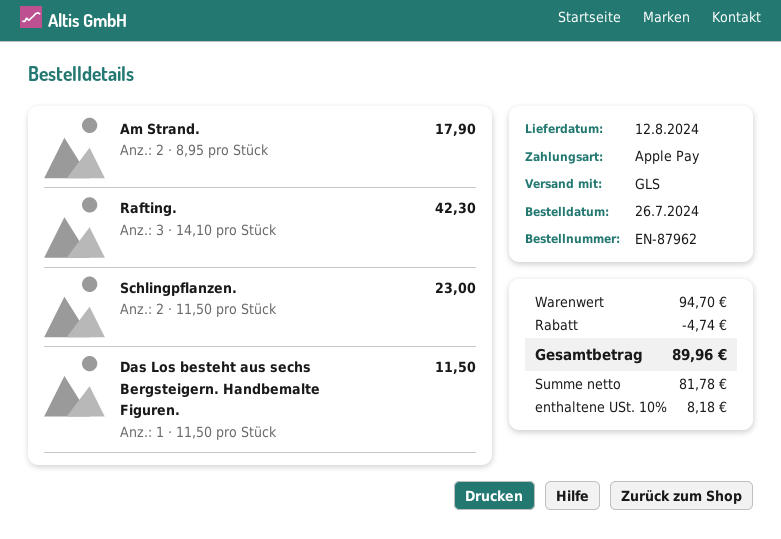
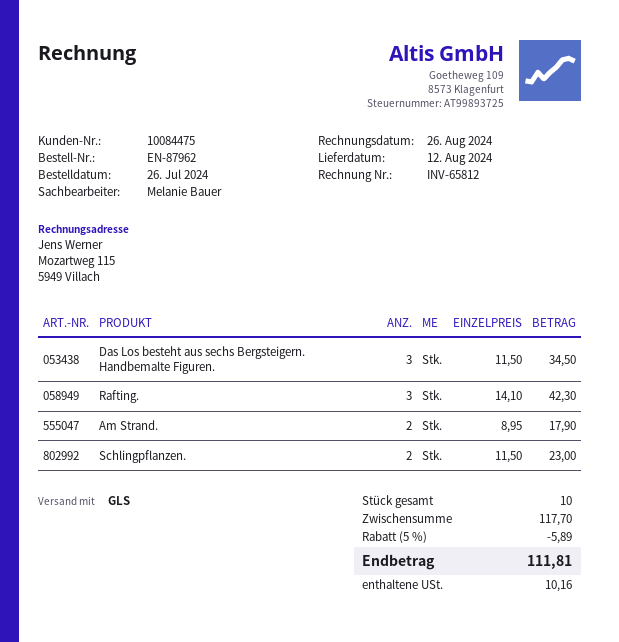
Das Los besteht aus sechs Bergsteigern. Handbemalte Figuren.: 1 x 11.50 = 11.50 -> 3 x 11.50 = 34.50
subtotal: 94.70 -> 117.70
discount: 4.74 -> 5.89
tax: 8.18 -> 10.16
total: 89.96 -> 111.81

